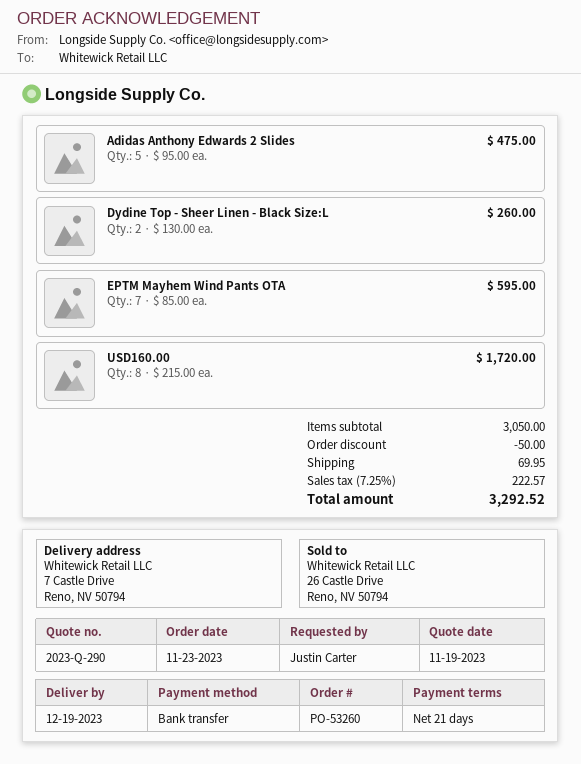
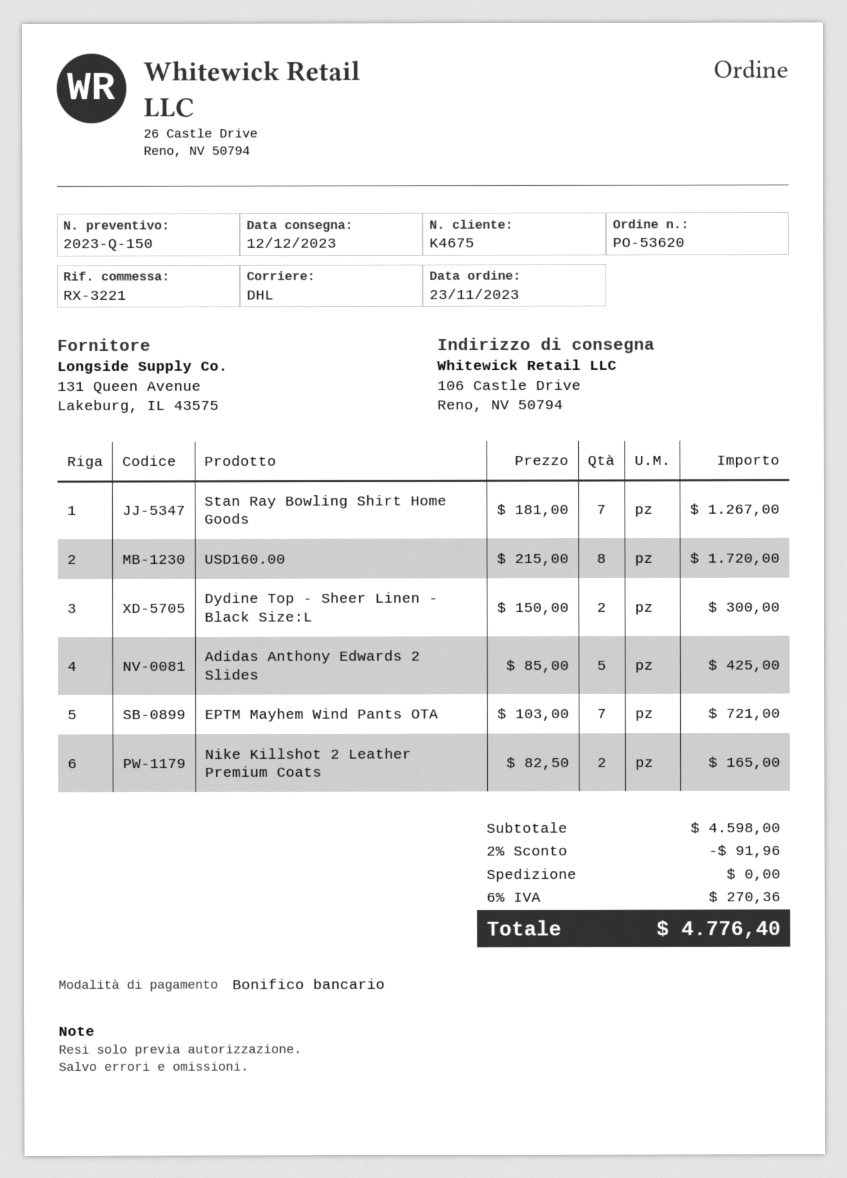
quote number: 2023-Q-290 -> 2023-Q-150
order number: PO-53260 -> PO-53620
delivery date: 2023-12-19 -> 2023-12-12
ship to: 7 Castle Drive, Reno, NV 50794 -> 106 Castle Drive, Reno, NV 50794
Adidas Anthony Edwards 2 Slides: 5 x 95.00 = 475.00 -> 5 x 85.00 = 425.00
Dydine Top - Sheer Linen - Black Size:L: 2 x 130.00 = 260.00 -> 2 x 150.00 = 300.00
EPTM Mayhem Wind Pants OTA: 7 x 85.00 = 595.00 -> 7 x 103.00 = 721.00
Stan Ray Bowling Shirt Home Goods: none -> 7 x 181.00 = 1267.00
Nike Killshot 2 Leather Premium Coats: none -> 2 x 82.50 = 165.00
subtotal: 3050.00 -> 4598.00
discount: 50.00 -> 91.96
shipping: 69.95 -> 0.00
tax: 7.25% = 222.57 -> 6% = 270.36
total: 3292.52 -> 4776.40

